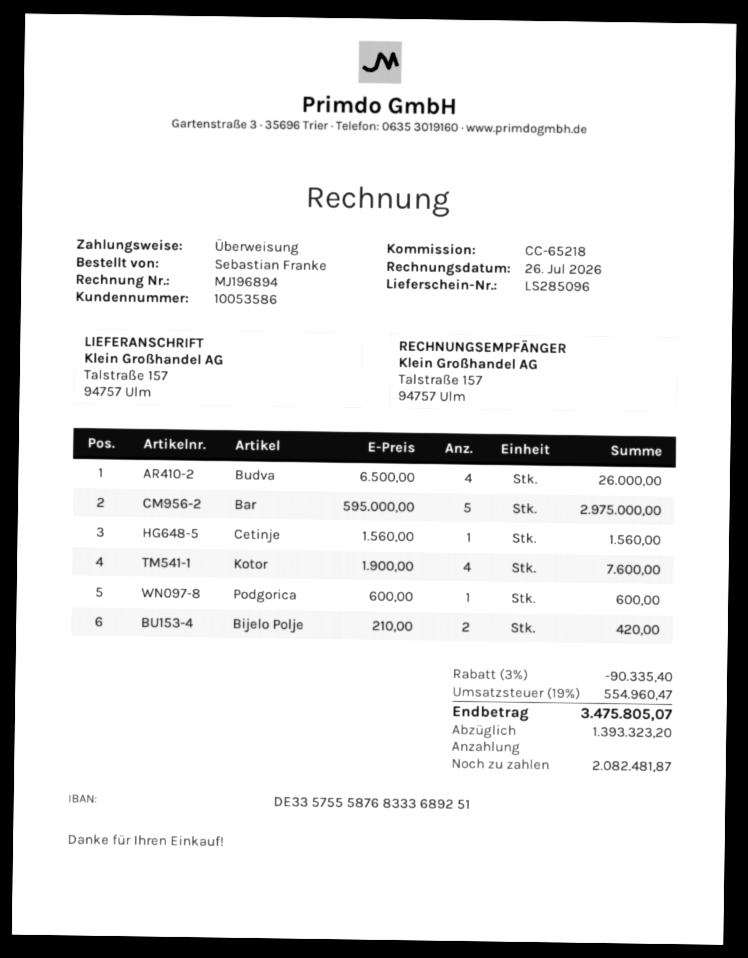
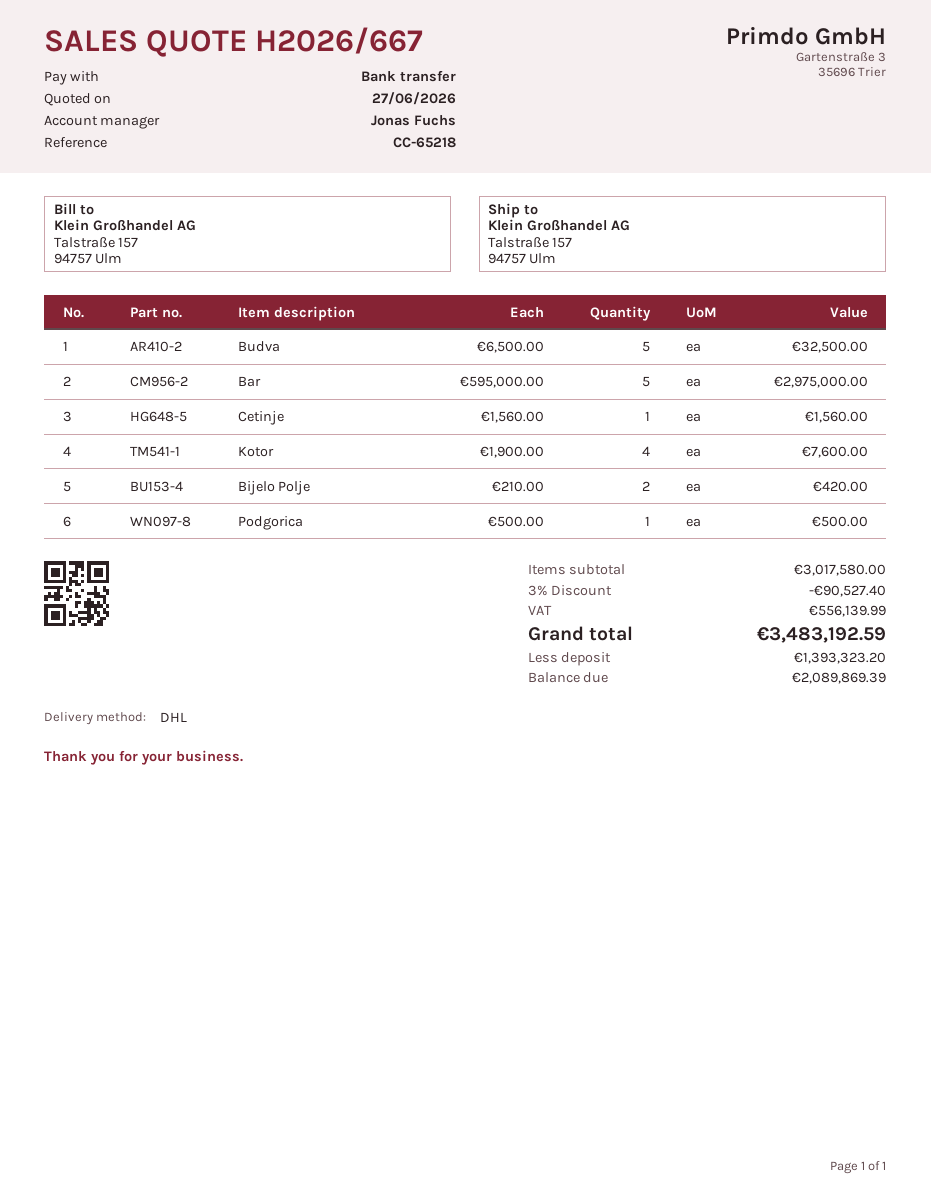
Budva: 4 x 6500.00 = 26000.00 -> 5 x 6500.00 = 32500.00
Podgorica: 1 x 600.00 = 600.00 -> 1 x 500.00 = 500.00
discount: 3% = 90335.40 -> 3% = 90527.40
tax: 554960.47 -> 556139.99
total: 3475805.07 -> 3483192.59
balance: 2082481.87 -> 2089869.39

